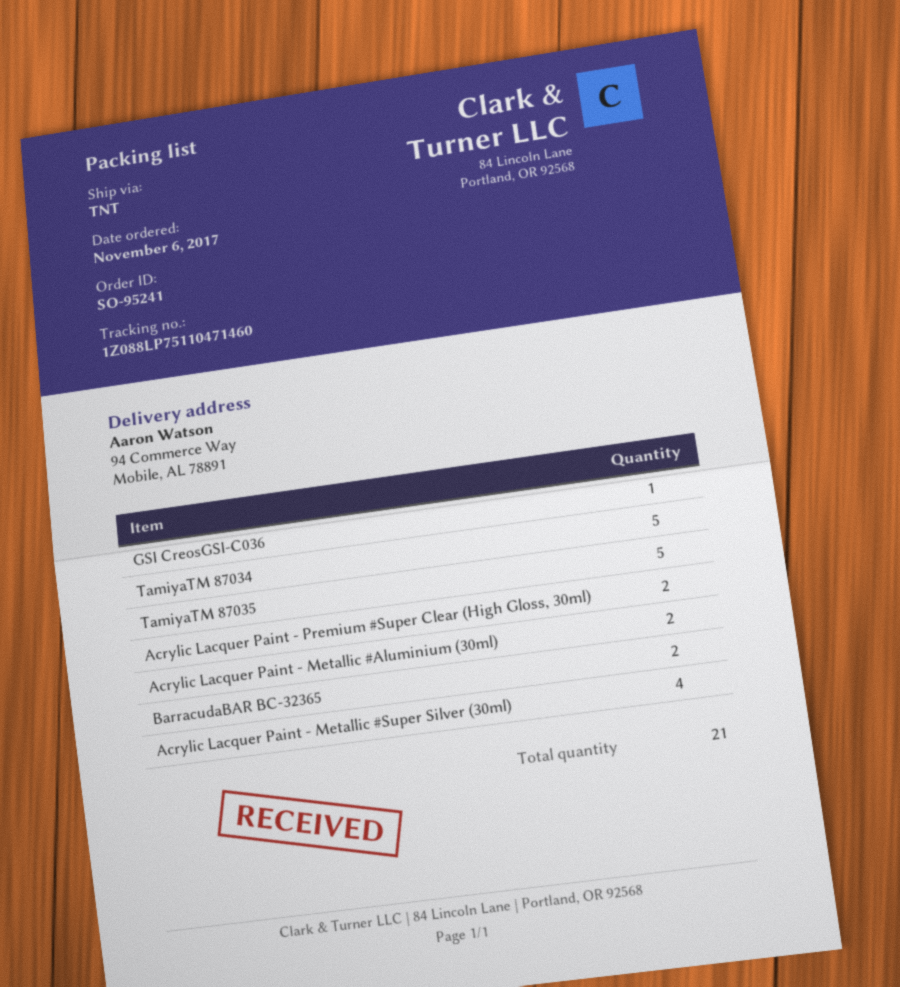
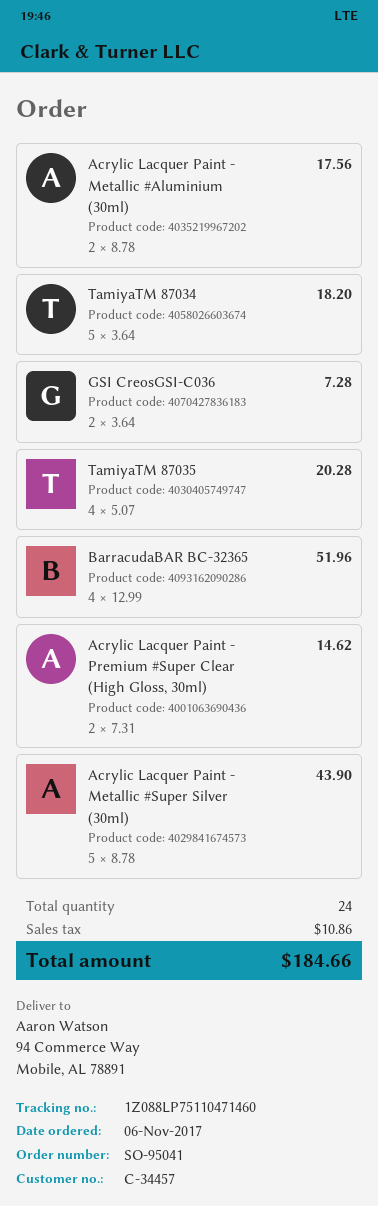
order number: SO-95241 -> SO-95041
GSI CreosGSI-C036: 1 -> 2
TamiyaTM 87035: 5 -> 4
BarracudaBAR BC-32365: 2 -> 4
Acrylic Lacquer Paint - Metallic #Super Silver (30ml): 4 -> 5
total quantity: 21 -> 24

